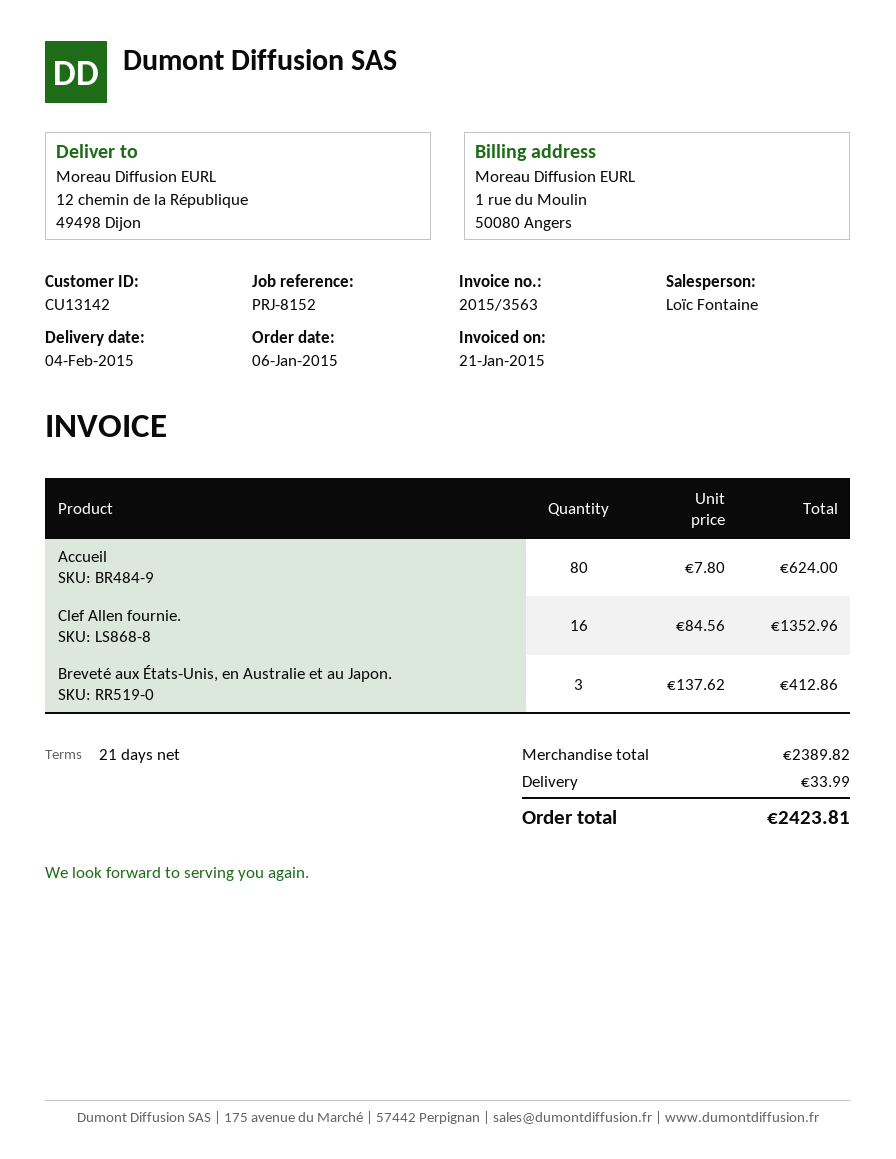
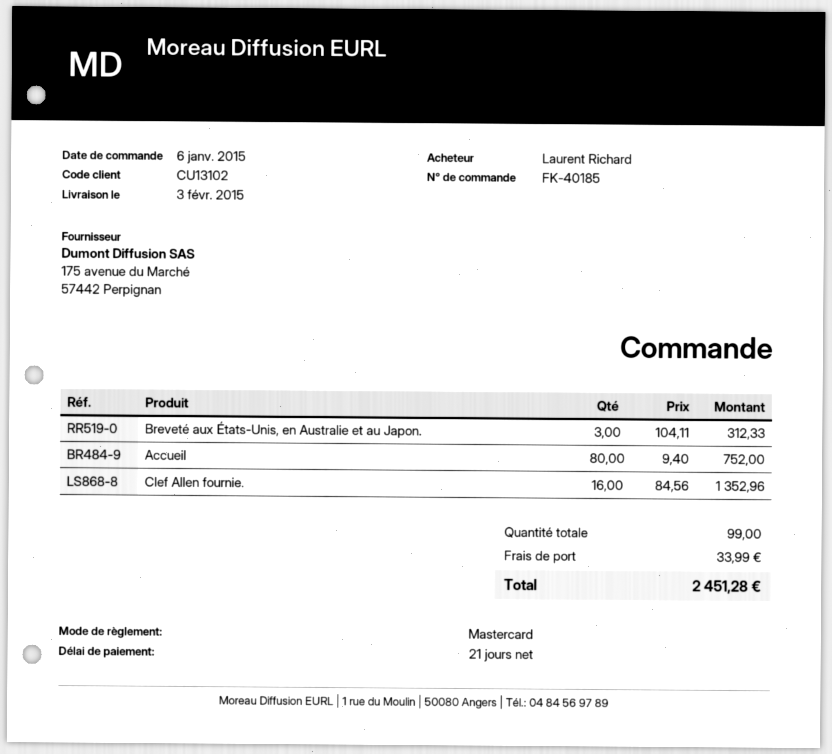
delivery date: 2015-02-04 -> 2015-02-03
customer number: CU13142 -> CU13102
Accueil: 80 x 7.80 = 624.00 -> 80 x 9.40 = 752.00
Breveté aux États-Unis, en Australie et au Japon.: 3 x 137.62 = 412.86 -> 3 x 104.11 = 312.33
total: 2423.81 -> 2451.28

